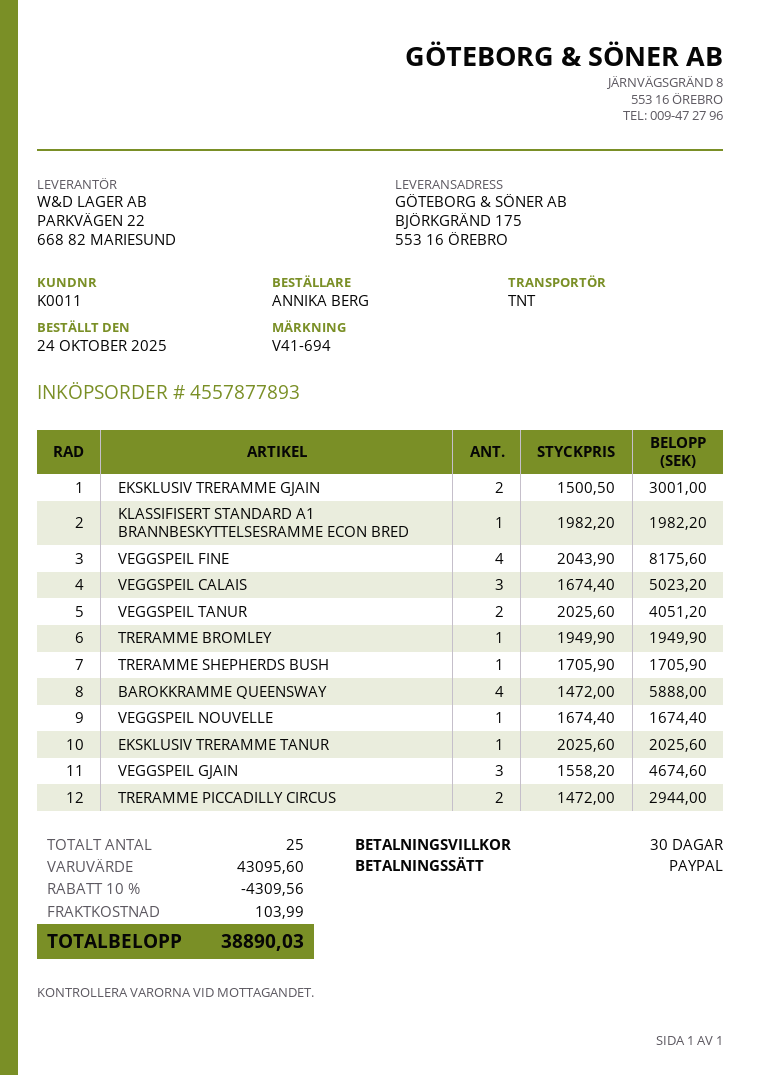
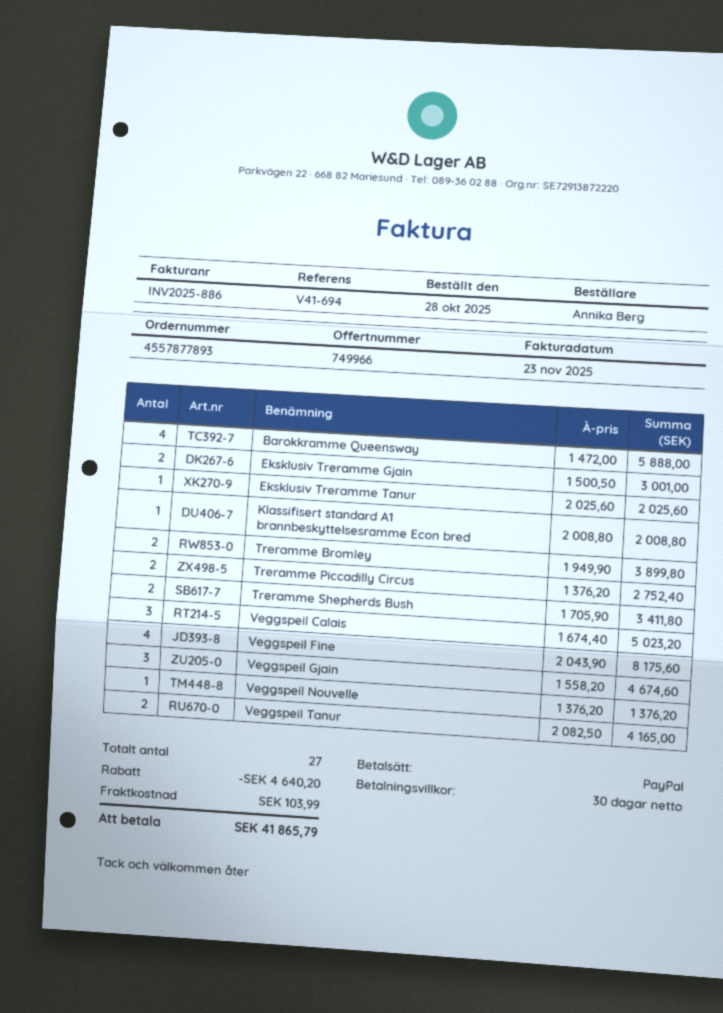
order date: 2025-10-24 -> 2025-10-28
KLASSIFISERT STANDARD A1 BRANNBESKYTTELSESRAMME ECON BRED: 1 x 1982.20 = 1982.20 -> 1 x 2008.80 = 2008.80
VEGGSPEIL TANUR: 2 x 2025.60 = 4051.20 -> 2 x 2082.50 = 4165.00
TRERAMME BROMLEY: 1 x 1949.90 = 1949.90 -> 2 x 1949.90 = 3899.80
TRERAMME SHEPHERDS BUSH: 1 x 1705.90 = 1705.90 -> 2 x 1705.90 = 3411.80
VEGGSPEIL NOUVELLE: 1 x 1674.40 = 1674.40 -> 1 x 1376.20 = 1376.20
TRERAMME PICCADILLY CIRCUS: 2 x 1472.00 = 2944.00 -> 2 x 1376.20 = 2752.40
total quantity: 25 -> 27
discount: 4309.56 -> 4640.20
total: 38890.03 -> 41865.79

